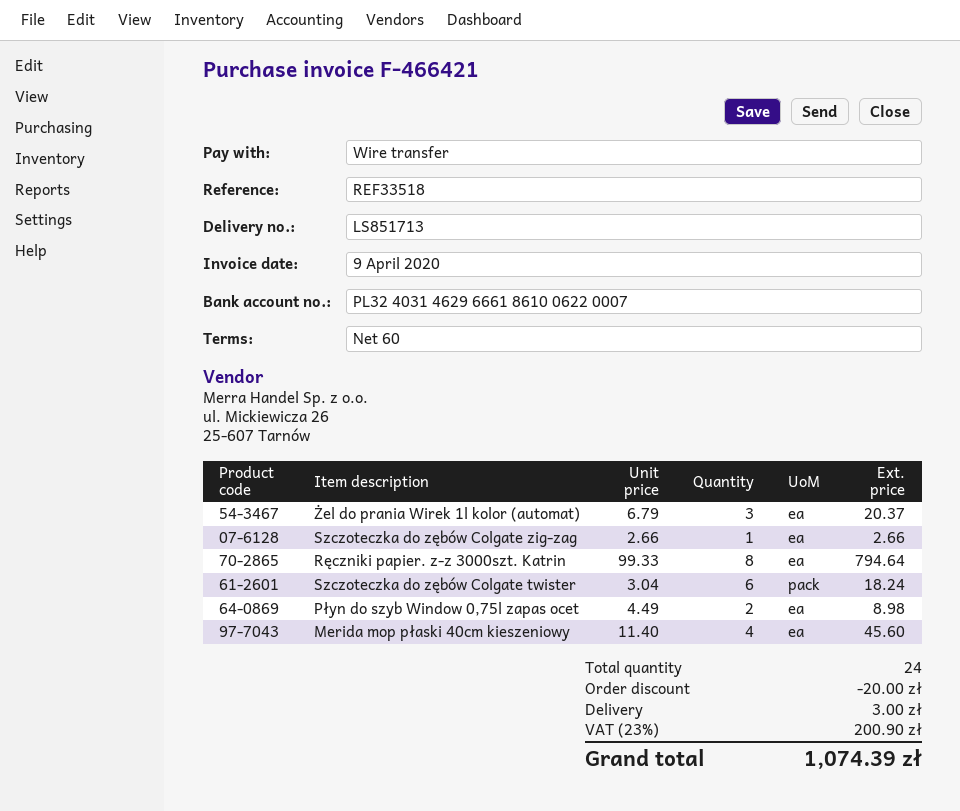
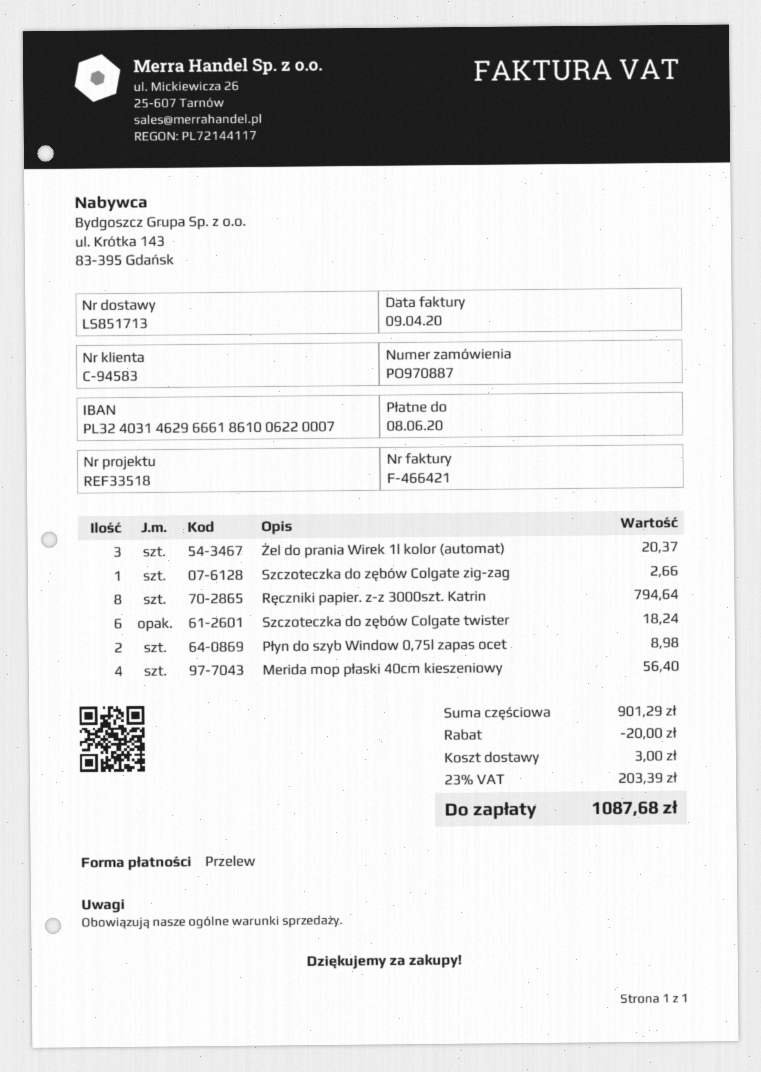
Merida mop płaski 40cm kieszeniowy: 4 for 45.60 -> 4 for 56.40
tax: 23% = 200.90 -> 23% = 203.39
total: 1074.39 -> 1087.68

